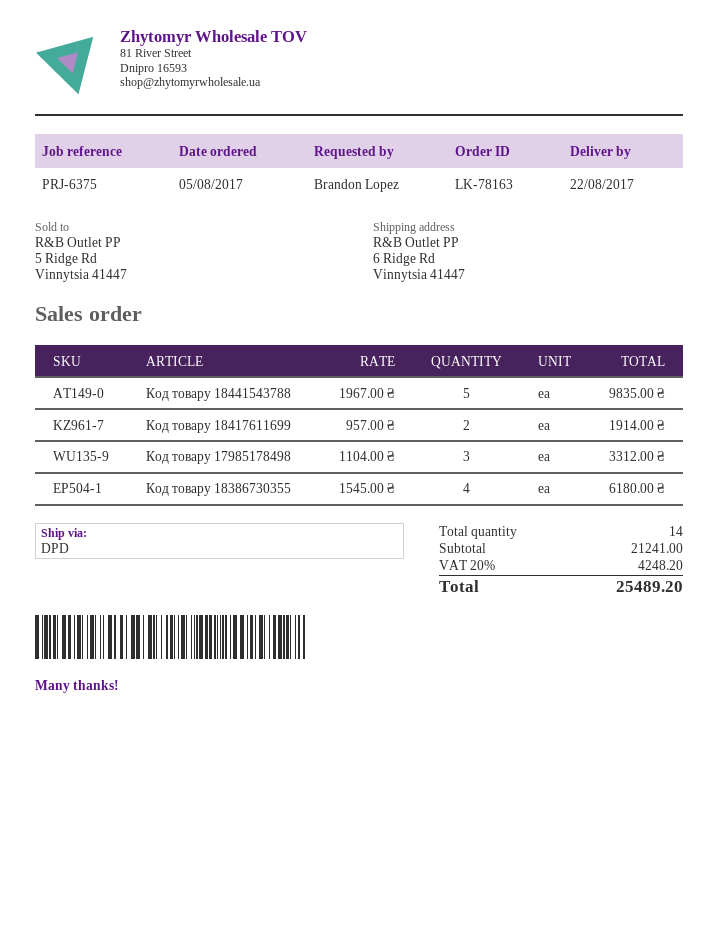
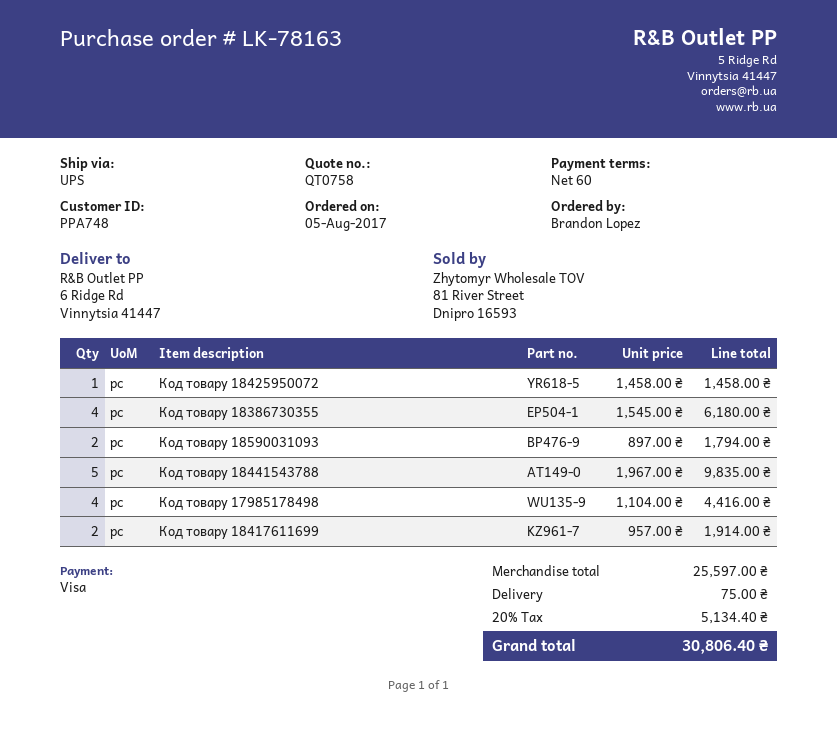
shipping method: DPD -> UPS
Код товару 17985178498: 3 x 1104.00 = 3312.00 -> 4 x 1104.00 = 4416.00
Код товару 18425950072: none -> 1 x 1458.00 = 1458.00
Код товару 18590031093: none -> 2 x 897.00 = 1794.00
subtotal: 21241.00 -> 25597.00
shipping: none -> 75.00
tax: 20% = 4248.20 -> 20% = 5134.40
total: 25489.20 -> 30806.40

